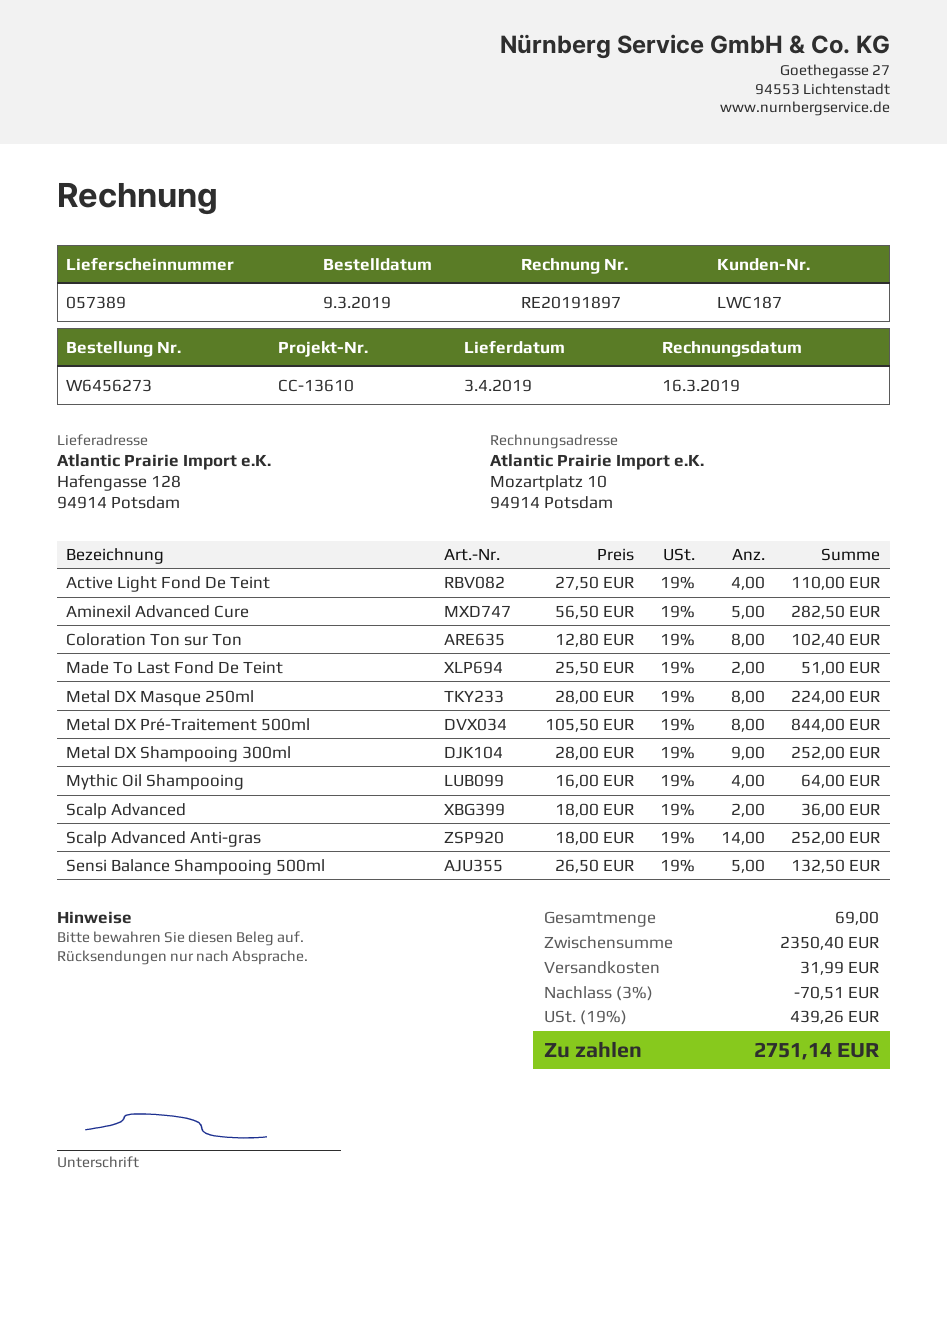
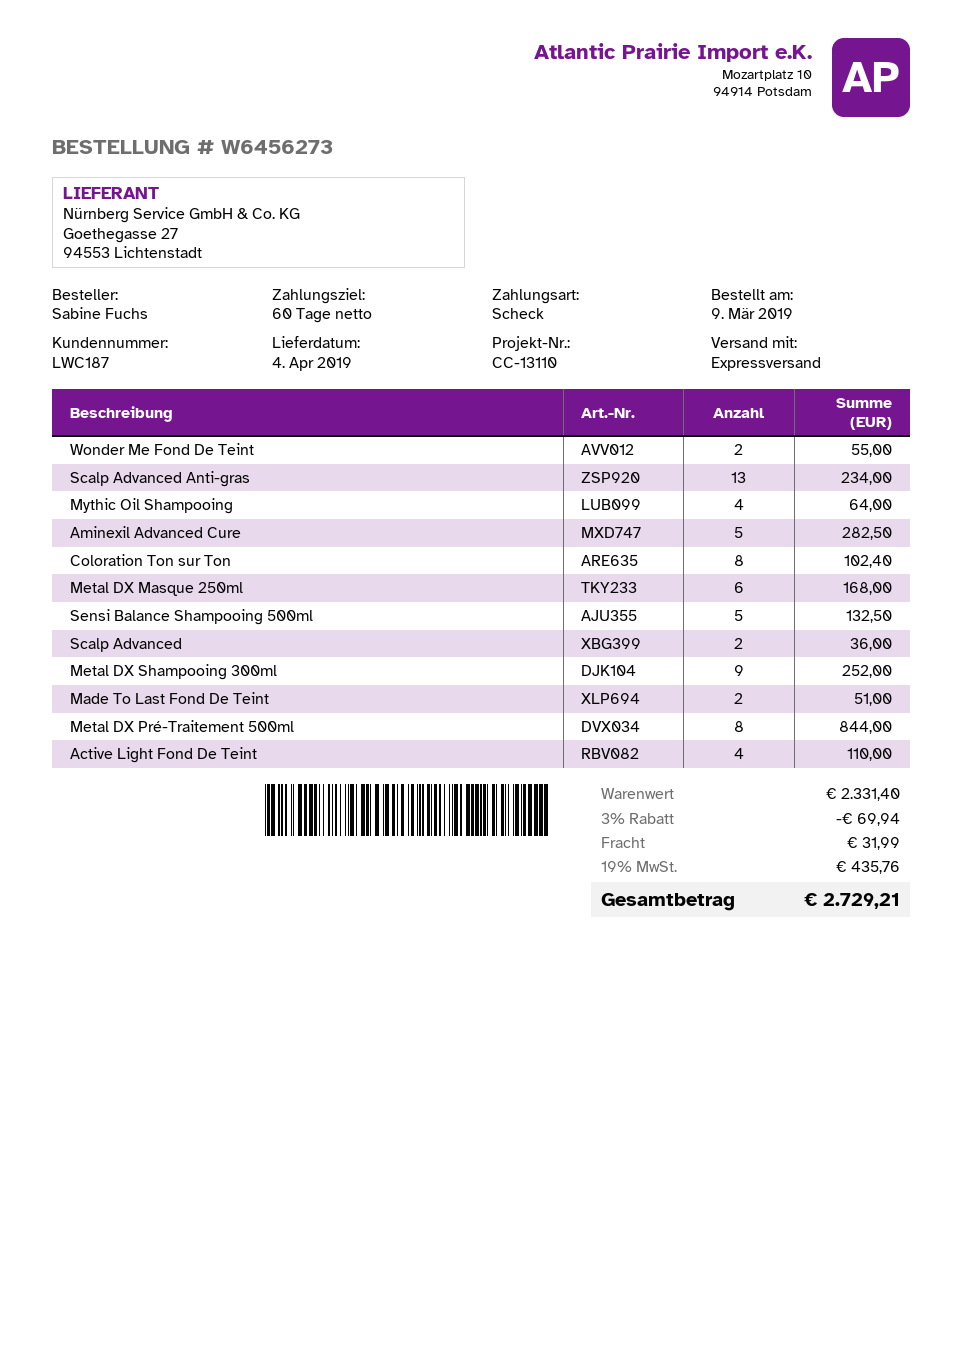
delivery date: 2019-04-03 -> 2019-04-04
reference: CC-13610 -> CC-13110
Metal DX Masque 250ml: 8 for 224.00 -> 6 for 168.00
Scalp Advanced Anti-gras: 14 for 252.00 -> 13 for 234.00
Wonder Me Fond De Teint: none -> 2 for 55.00
subtotal: 2350.40 -> 2331.40
discount: 3% = 70.51 -> 3% = 69.94
tax: 19% = 439.26 -> 19% = 435.76
total: 2751.14 -> 2729.21

